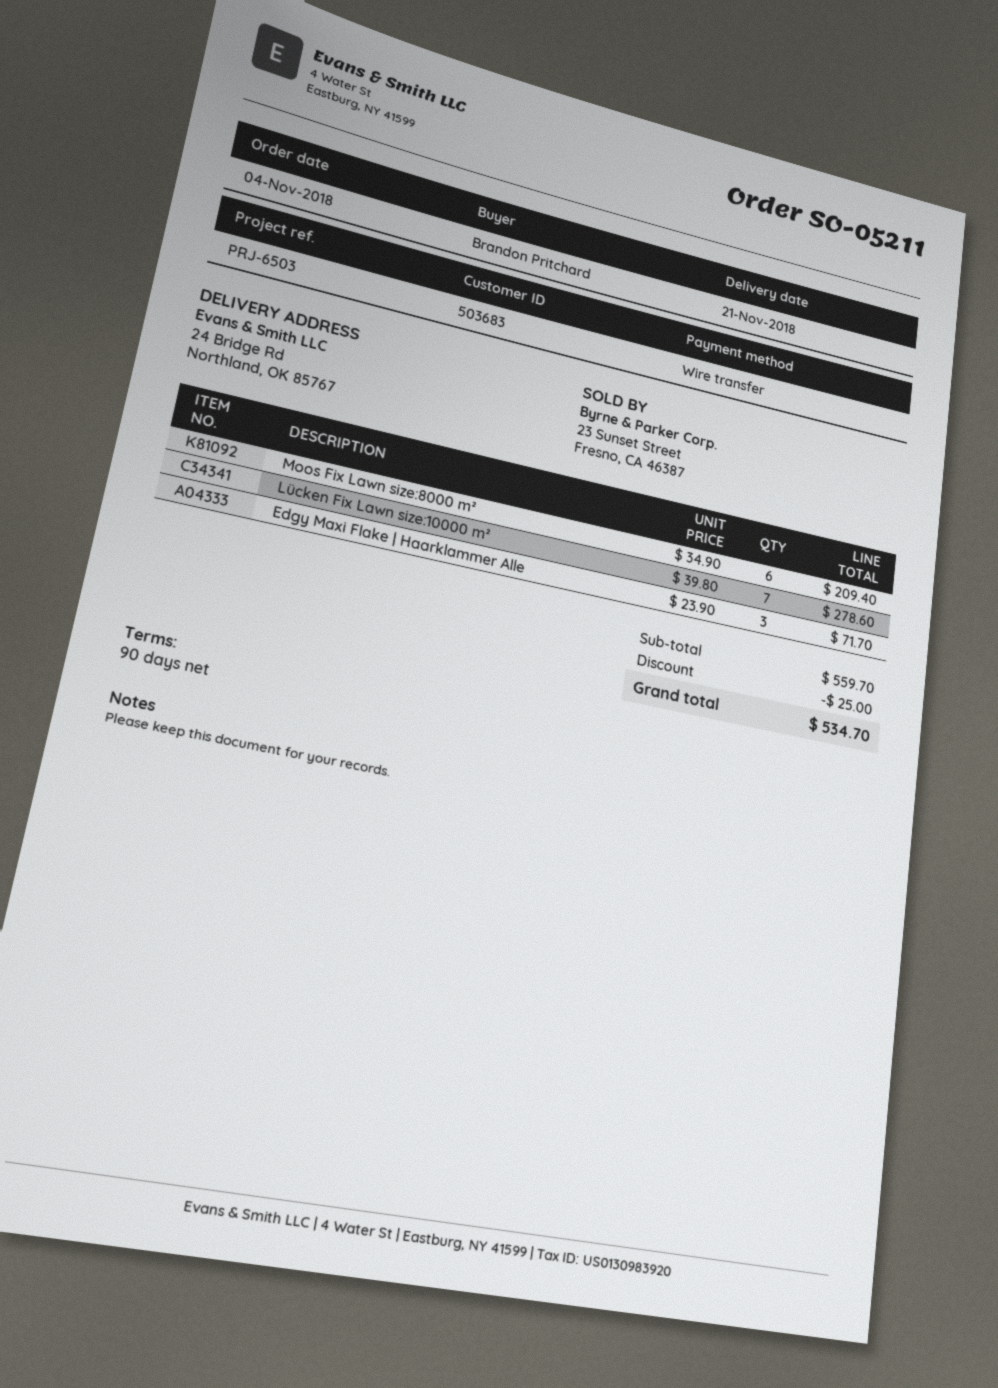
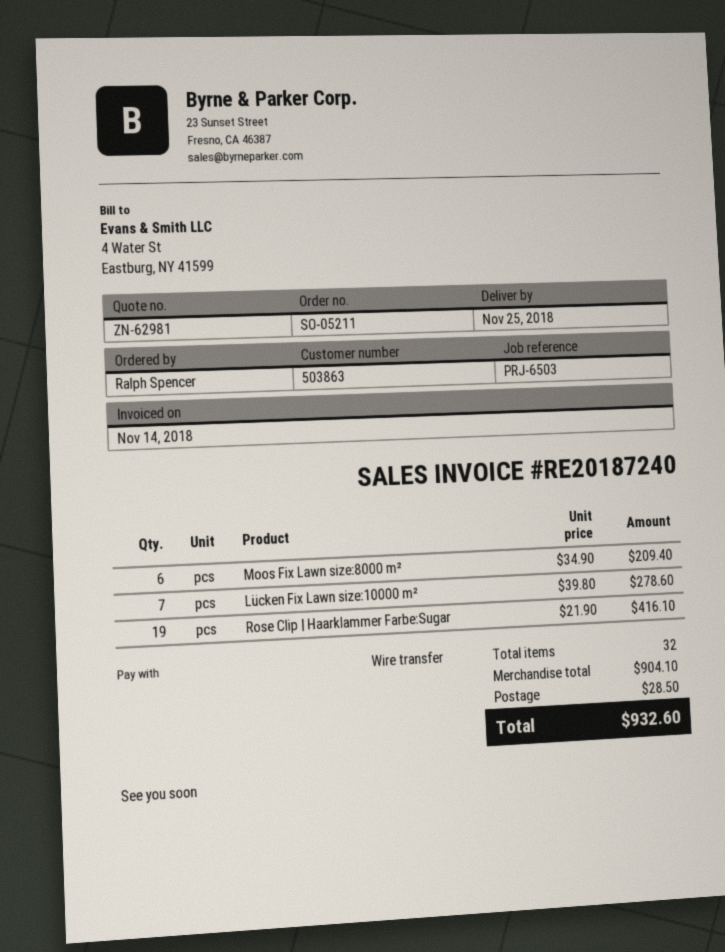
delivery date: 2018-11-21 -> 2018-11-25
customer number: 503683 -> 503863
ordered by: Brandon Pritchard -> Ralph Spencer
Edgy Maxi Flake | Haarklammer Alle: 3 x 23.90 = 71.70 -> none
Rose Clip | Haarklammer Farbe:Sugar: none -> 19 x 21.90 = 416.10
subtotal: 559.70 -> 904.10
discount: 25.00 -> none
shipping: none -> 28.50
total: 534.70 -> 932.60

